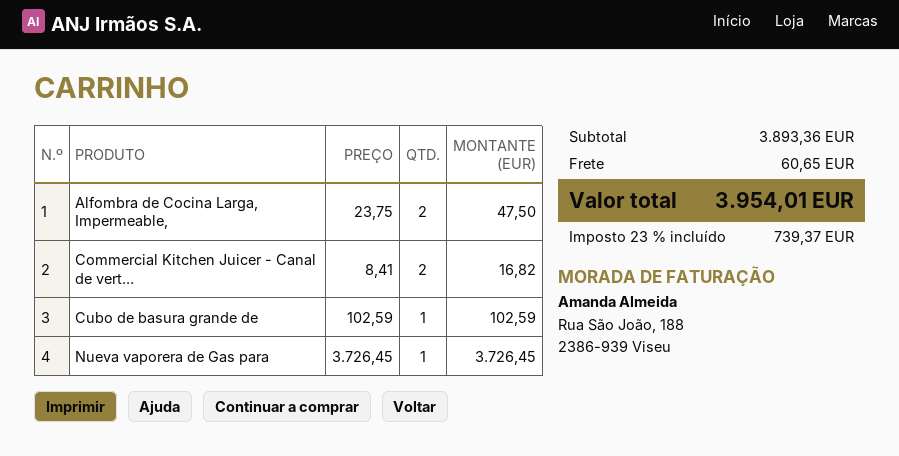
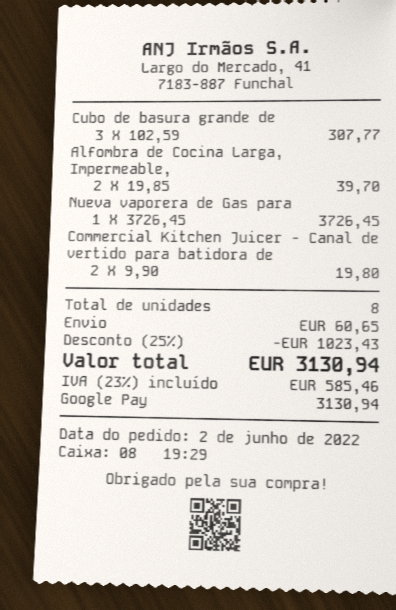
Alfombra de Cocina Larga, Impermeable,: 2 x 23.75 = 47.50 -> 2 x 19.85 = 39.70
Commercial Kitchen Juicer - Canal de vert...: 2 x 8.41 = 16.82 -> 2 x 9.90 = 19.80
Cubo de basura grande de: 1 x 102.59 = 102.59 -> 3 x 102.59 = 307.77
discount: none -> 25% = 1023.43
tax: 23% = 739.37 -> 23% = 585.46
total: 3954.01 -> 3130.94

